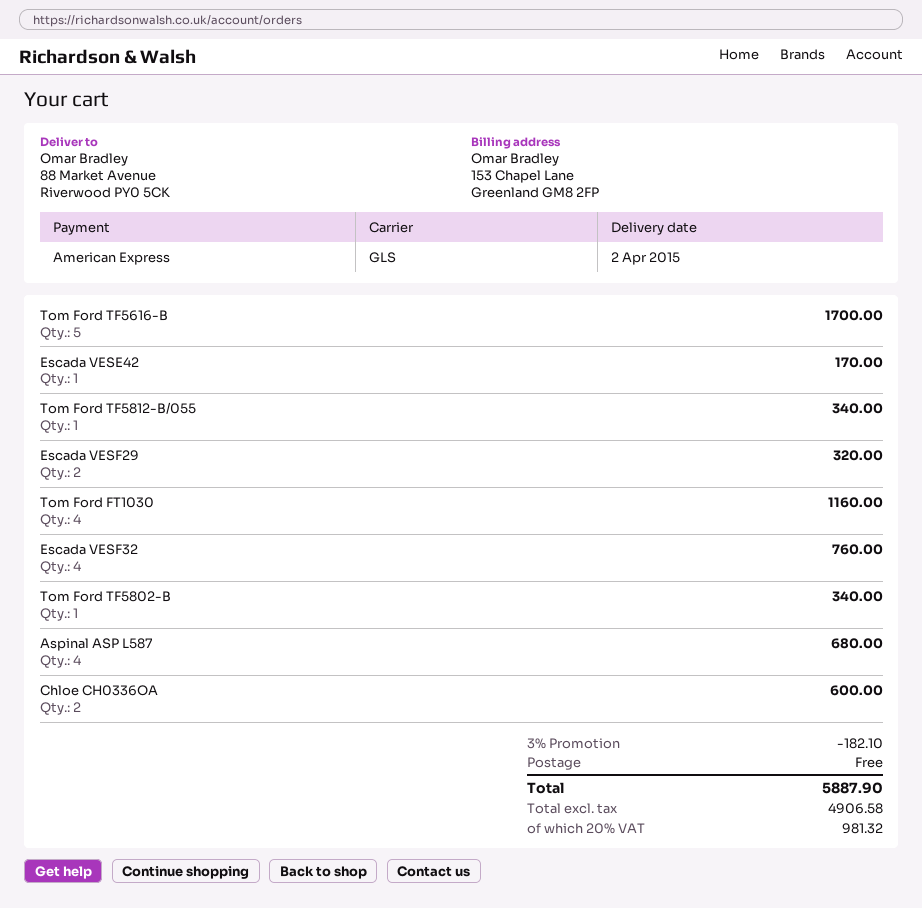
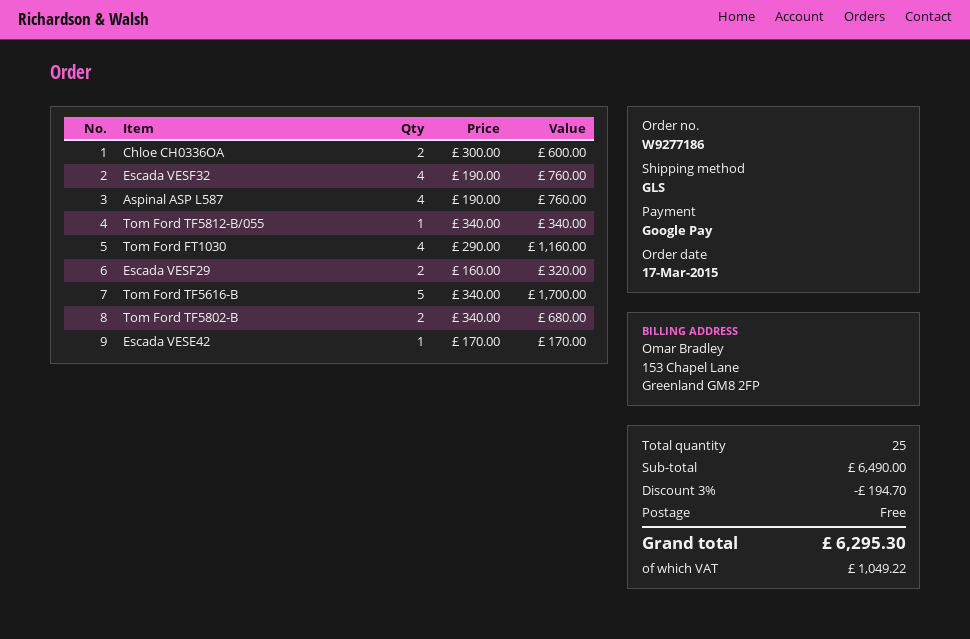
payment method: American Express -> Google Pay
Tom Ford TF5802-B: 1 for 340.00 -> 2 for 680.00
Aspinal ASP L587: 4 for 680.00 -> 4 for 760.00
discount: 3% = 182.10 -> 3% = 194.70
tax: 981.32 -> 1049.22
total: 5887.90 -> 6295.30

